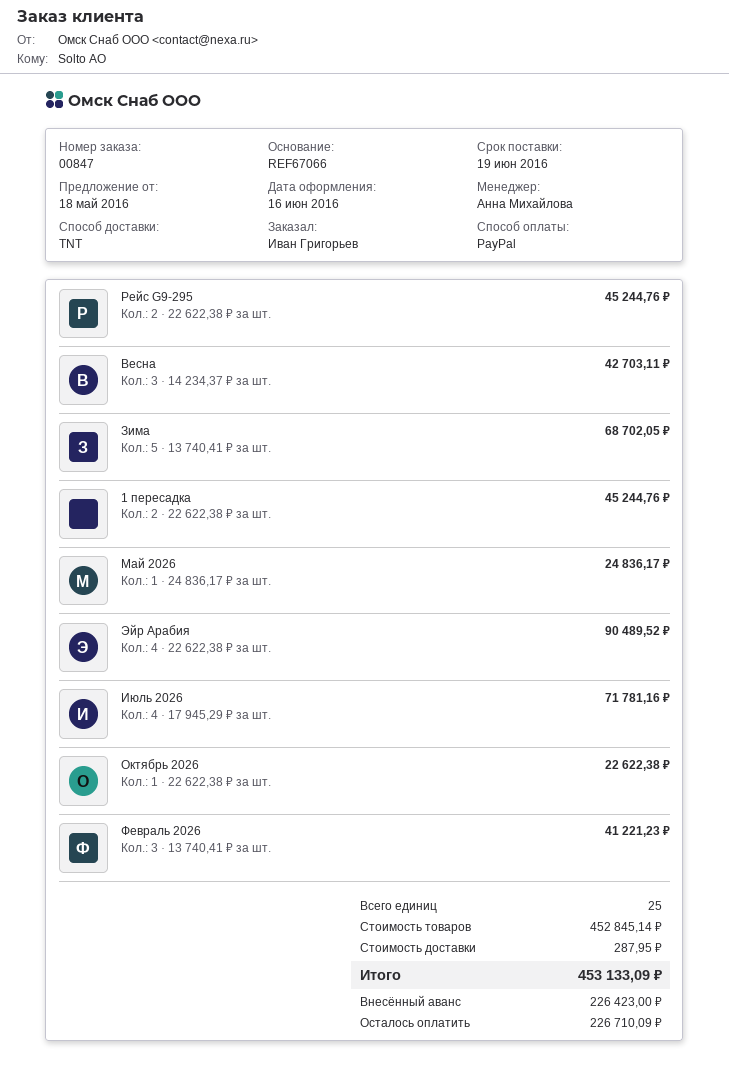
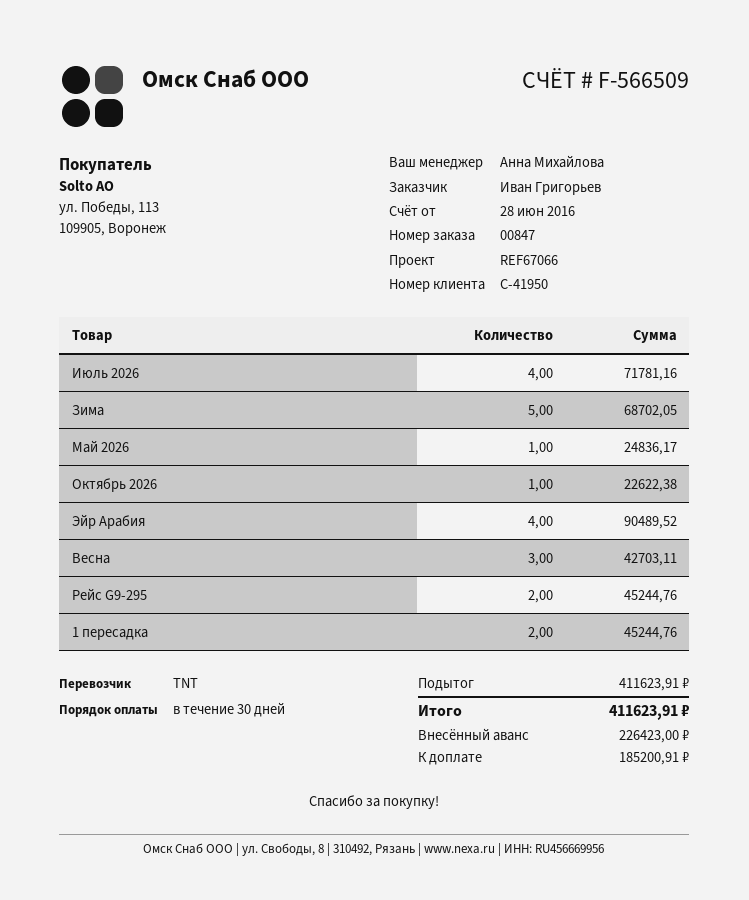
Февраль 2026: 3 for 41221.23 -> none
subtotal: 452845.14 -> 411623.91
shipping: 287.95 -> none
total: 453133.09 -> 411623.91
balance: 226710.09 -> 185200.91

